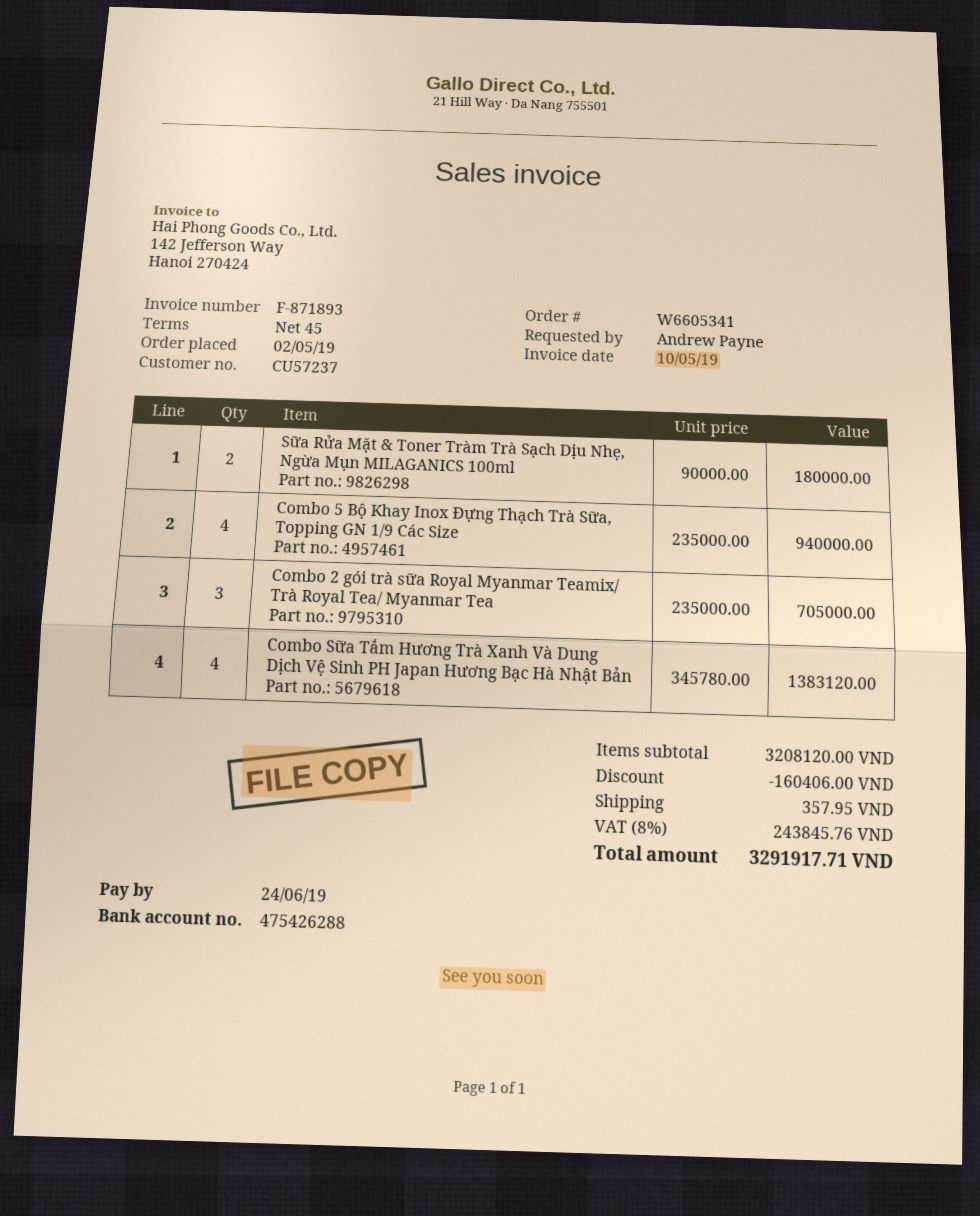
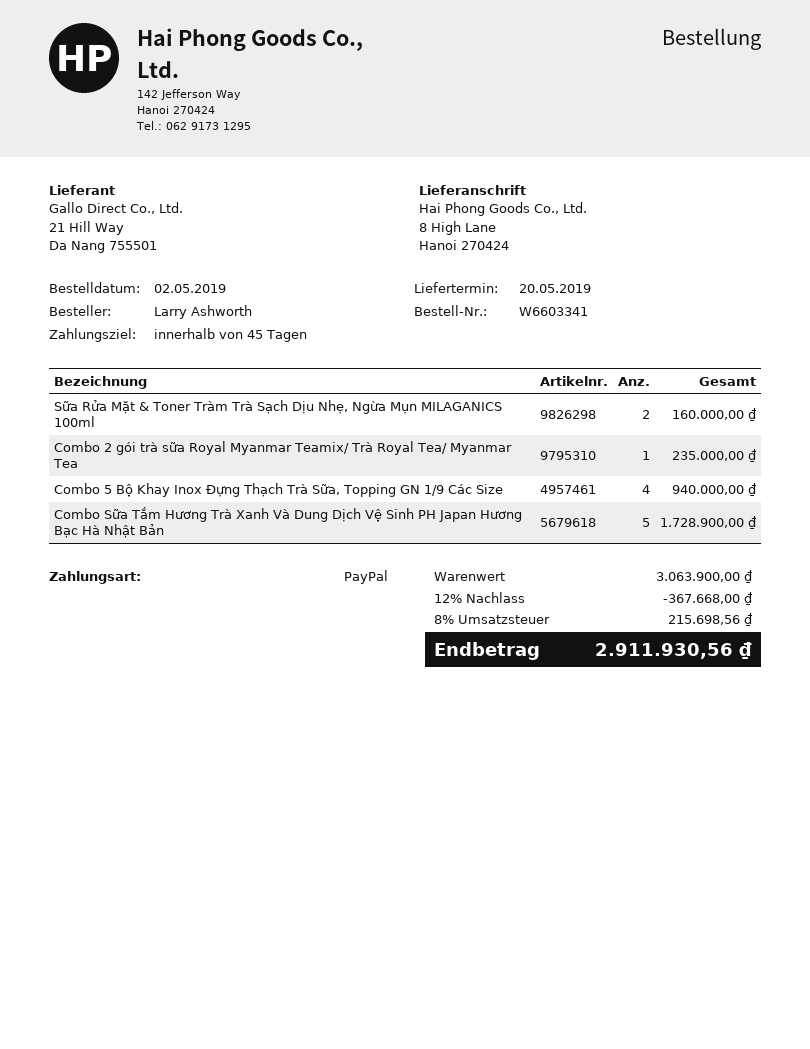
order number: W6605341 -> W6603341
ordered by: Andrew Payne -> Larry Ashworth
Sữa Rửa Mặt & Toner Tràm Trà Sạch Dịu Nhẹ, Ngừa Mụn MILAGANICS 100ml: 2 for 180000.00 -> 2 for 160000.00
Combo 2 gói trà sữa Royal Myanmar Teamix/ Trà Royal Tea/ Myanmar Tea: 3 for 705000.00 -> 1 for 235000.00
Combo Sữa Tắm Hương Trà Xanh Và Dung Dịch Vệ Sinh PH Japan Hương Bạc Hà Nhật Bản: 4 for 1383120.00 -> 5 for 1728900.00
subtotal: 3208120.00 -> 3063900.00
discount: 160406.00 -> 367668.00
shipping: 357.95 -> none
tax: 8% = 243845.76 -> 8% = 215698.56
total: 3291917.71 -> 2911930.56

